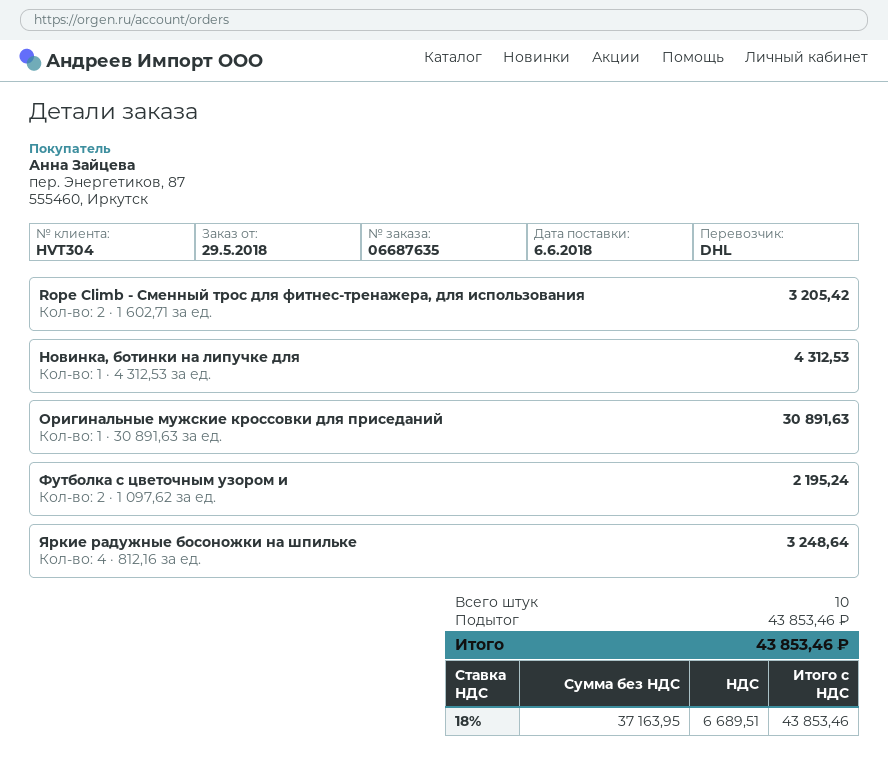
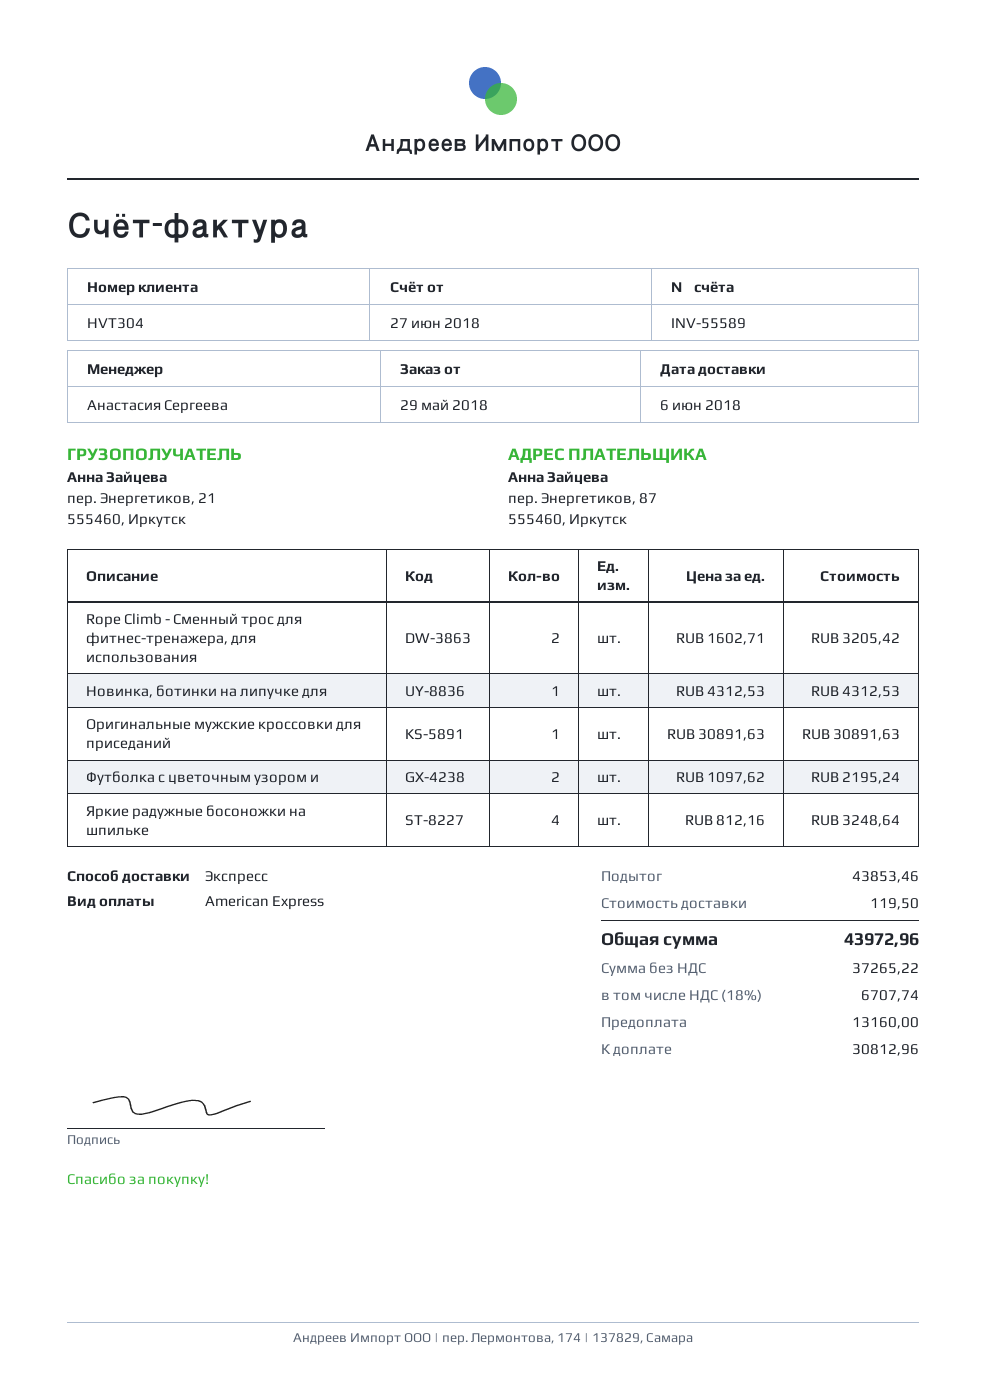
shipping method: DHL -> express
shipping: none -> 119.50
net: 37163.95 -> 37265.22
tax: 18% = 6689.51 -> 18% = 6707.74
total: 43853.46 -> 43972.96

